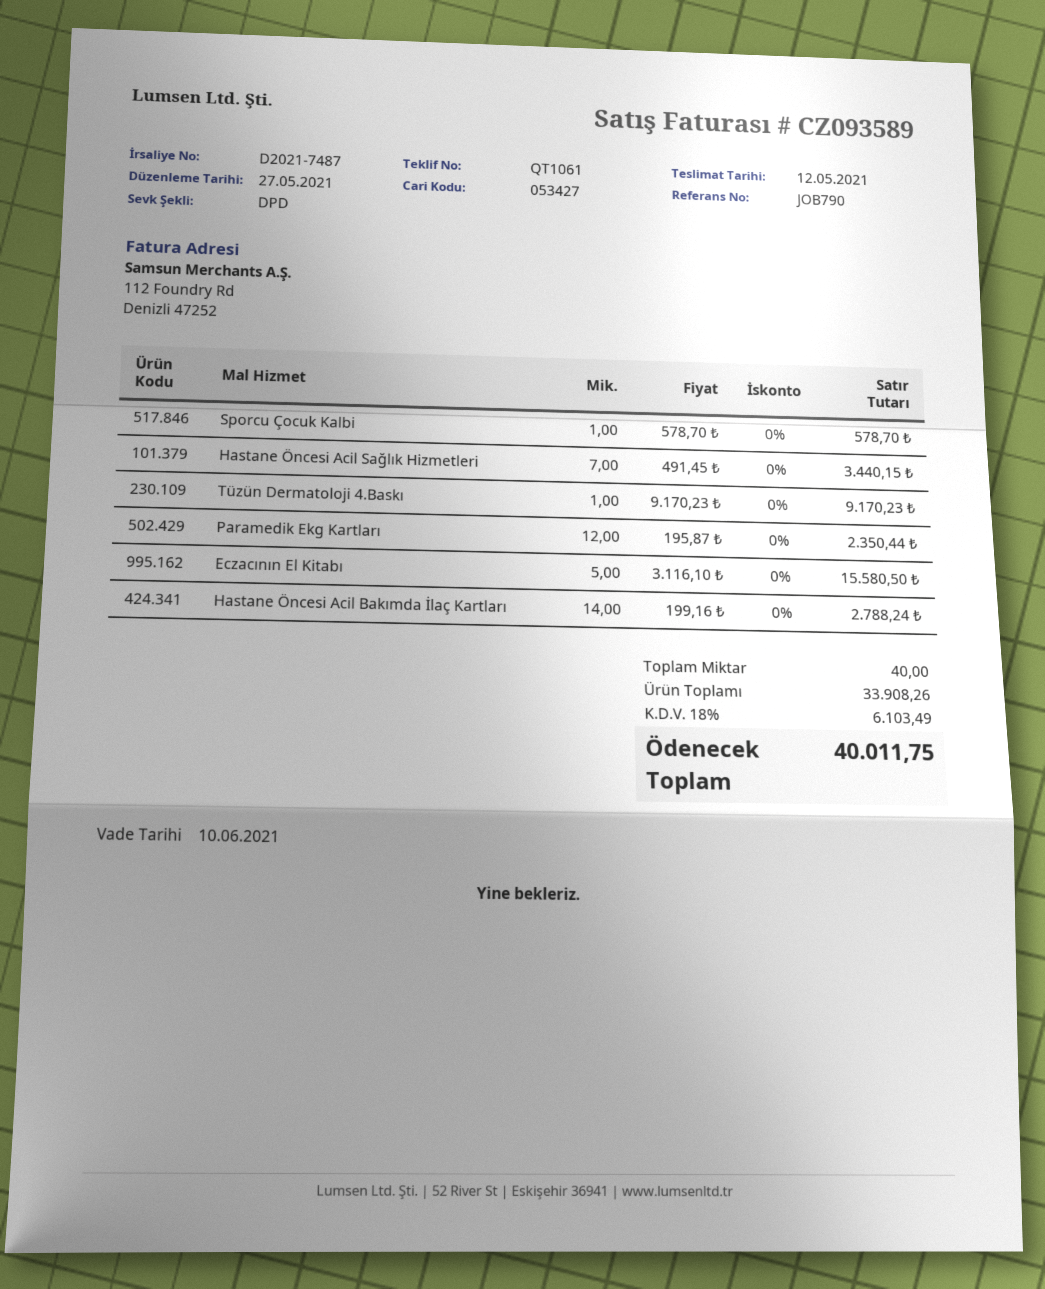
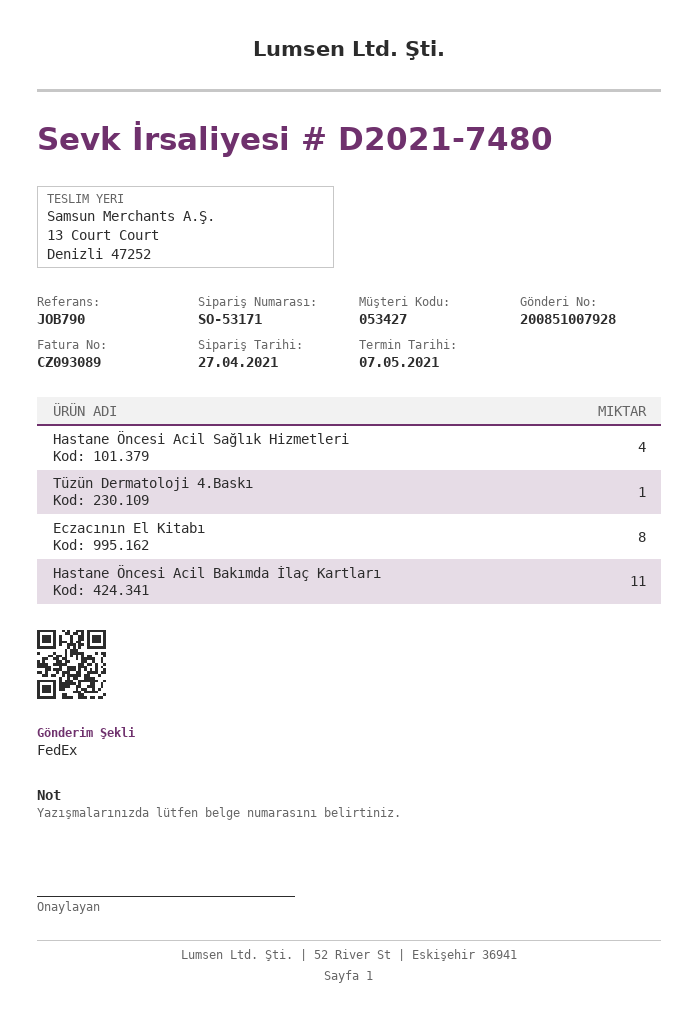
delivery note number: D2021-7487 -> D2021-7480
delivery date: 2021-05-12 -> 2021-05-07
invoice number: CZ093589 -> CZ093089
shipping method: DPD -> FedEx
Sporcu Çocuk Kalbi: 1 -> none
Hastane Öncesi Acil Sağlık Hizmetleri: 7 -> 4
Paramedik Ekg Kartları: 12 -> none
Eczacının El Kitabı: 5 -> 8
Hastane Öncesi Acil Bakımda İlaç Kartları: 14 -> 11

